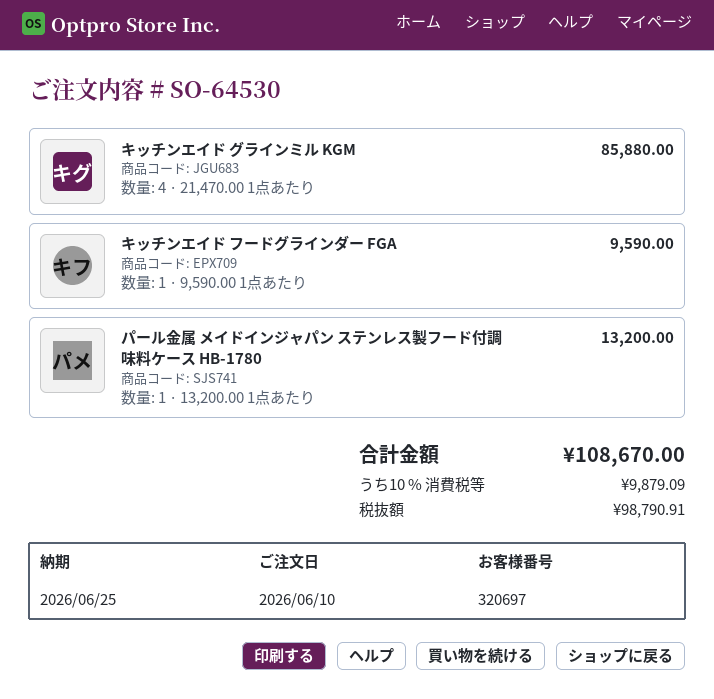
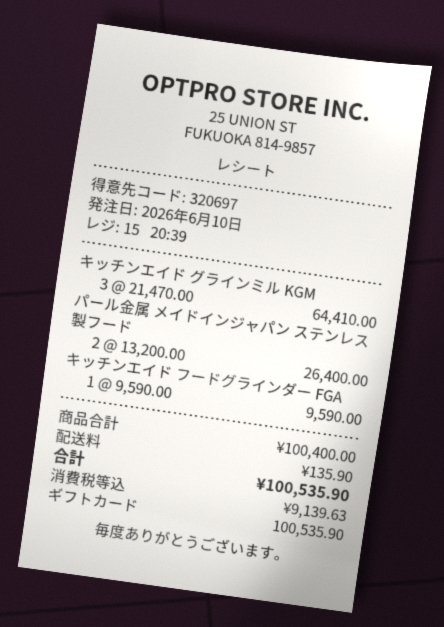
キッチンエイド グラインミル KGM: 4 x 21470.00 = 85880.00 -> 3 x 21470.00 = 64410.00
パール金属 メイドインジャパン ステンレス製フード付調味料ケース HB-1780: 1 x 13200.00 = 13200.00 -> 2 x 13200.00 = 26400.00
shipping: none -> 135.90
tax: 9879.09 -> 9139.63
total: 108670.00 -> 100535.90

